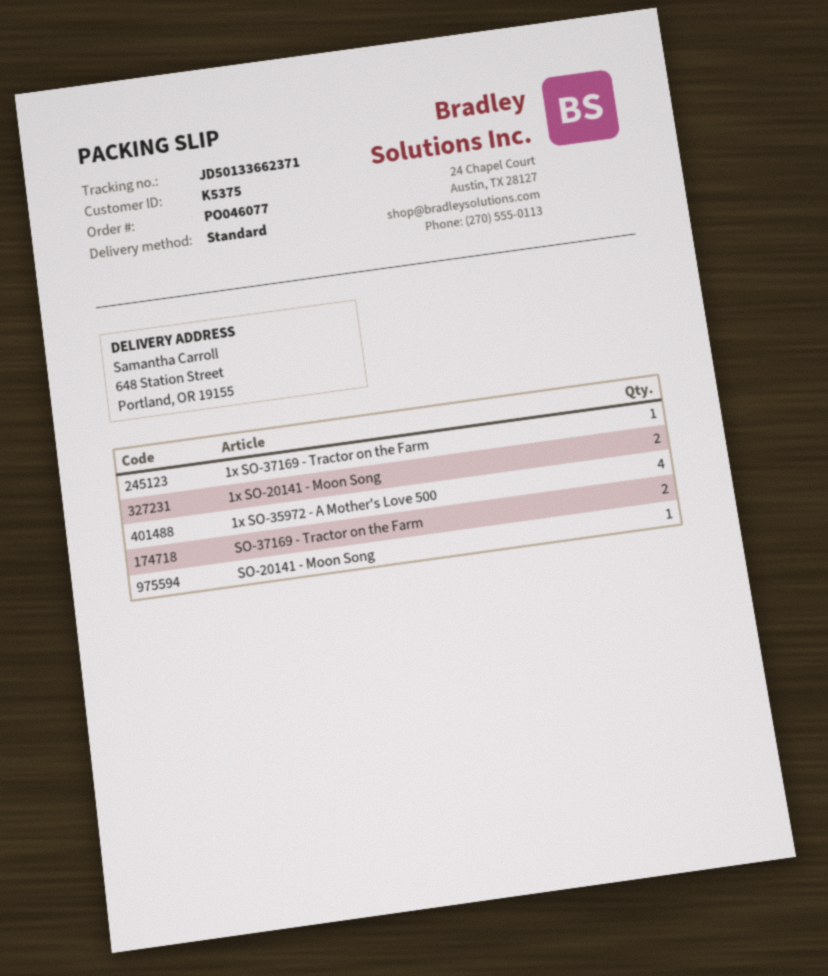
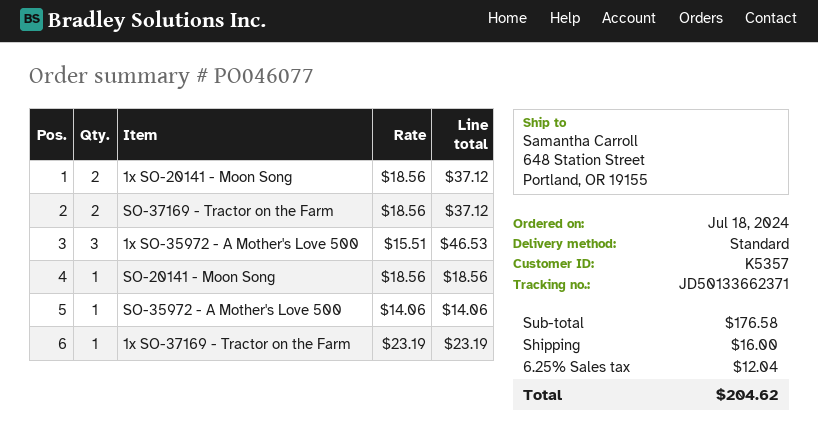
customer number: K5375 -> K5357
1x SO-35972 - A Mother's Love 500: 4 -> 3
SO-35972 - A Mother's Love 500: none -> 1

